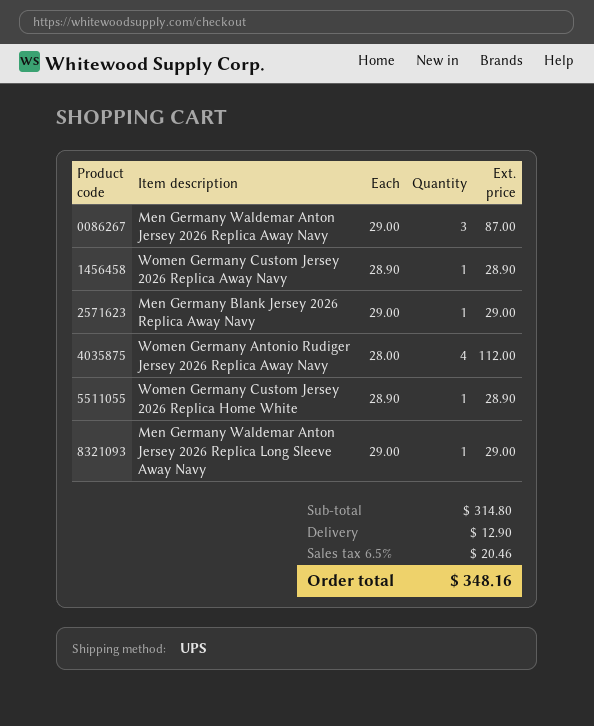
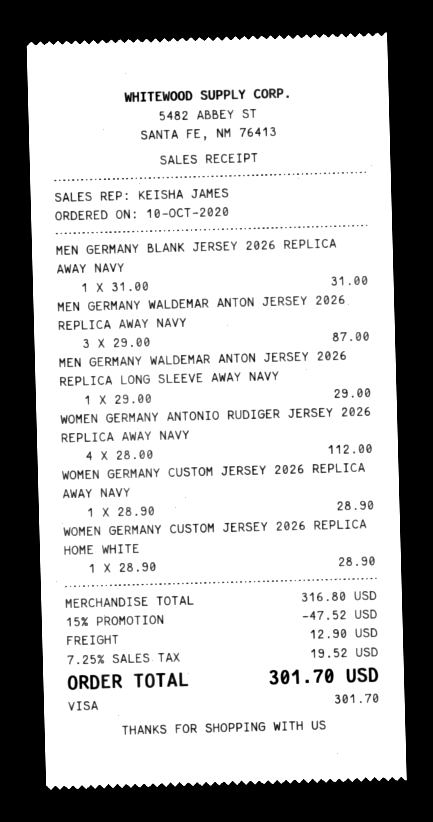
Men Germany Blank Jersey 2026 Replica Away Navy: 1 x 29.00 = 29.00 -> 1 x 31.00 = 31.00
subtotal: 314.80 -> 316.80
discount: none -> 15% = 47.52
tax: 6.5% = 20.46 -> 7.25% = 19.52
total: 348.16 -> 301.70

